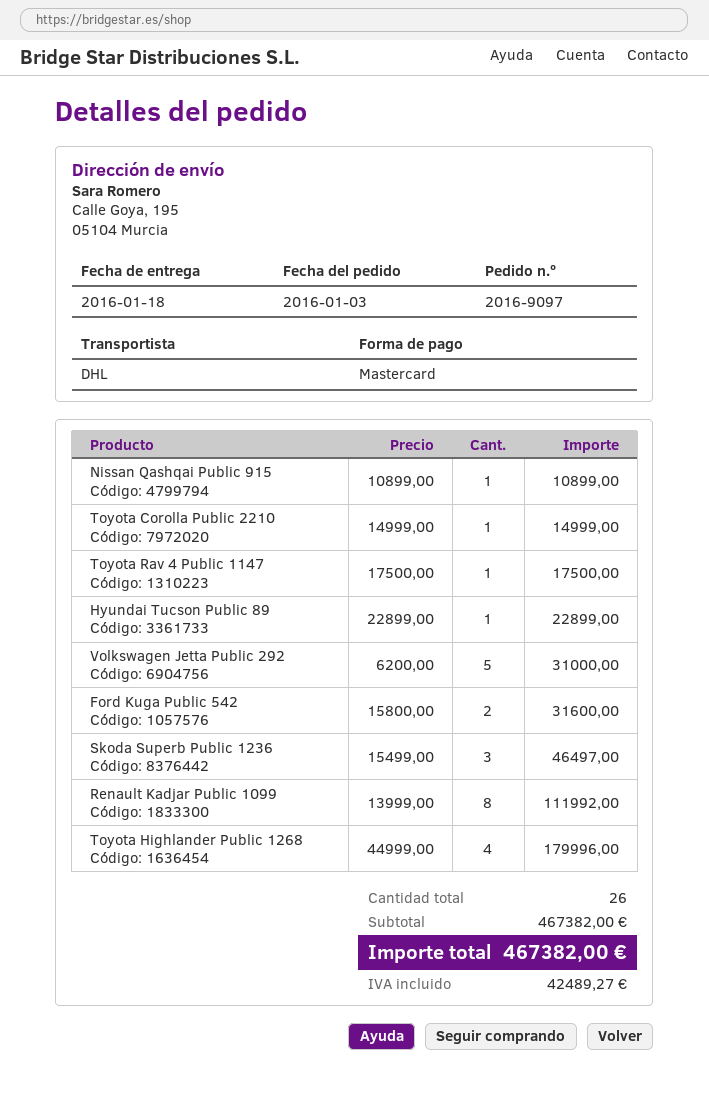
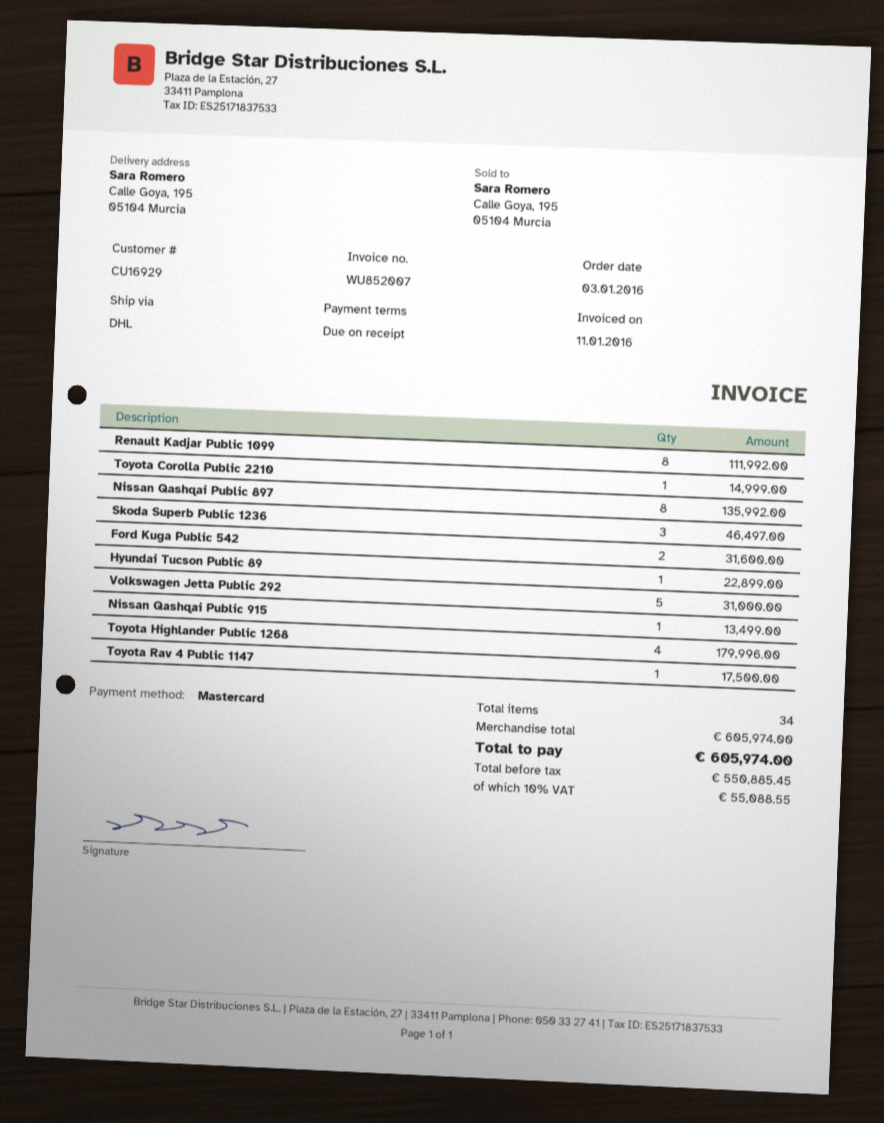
Nissan Qashqai Public 915: 1 for 10899.00 -> 1 for 13499.00
Nissan Qashqai Public 897: none -> 8 for 135992.00
total quantity: 26 -> 34
subtotal: 467382.00 -> 605974.00
tax: 42489.27 -> 55088.55
total: 467382.00 -> 605974.00

